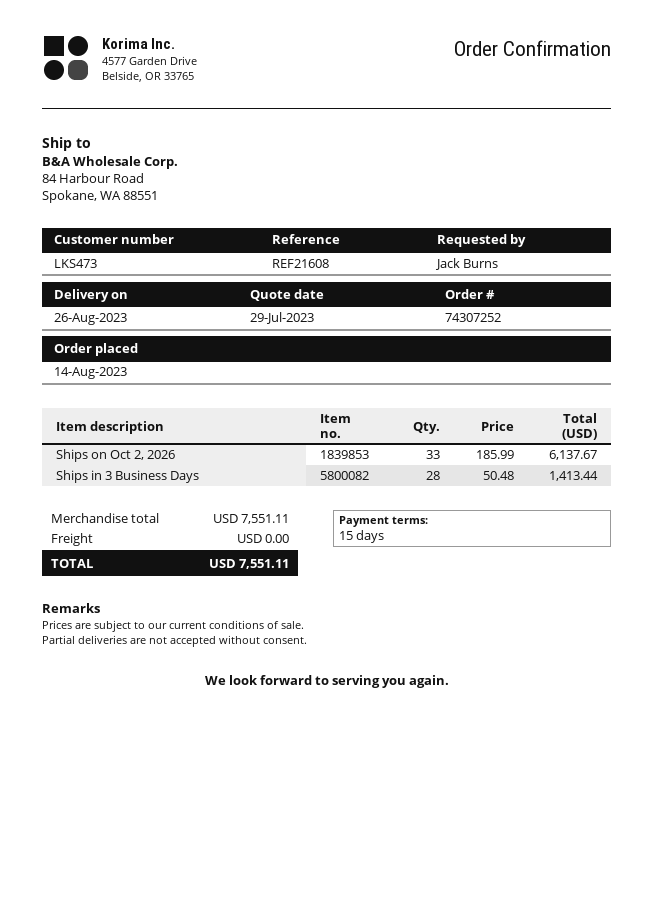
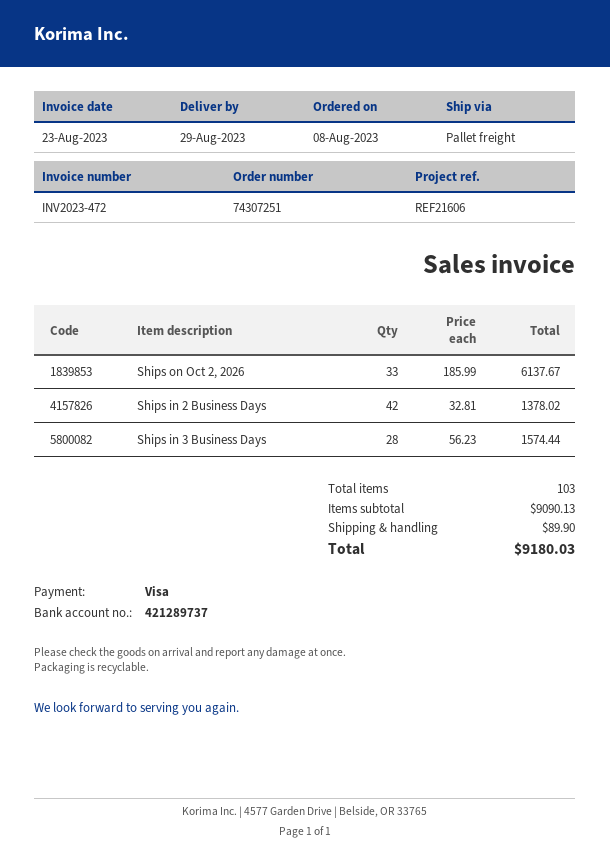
order number: 74307252 -> 74307251
order date: 2023-08-14 -> 2023-08-08
delivery date: 2023-08-26 -> 2023-08-29
reference: REF21608 -> REF21606
Ships in 3 Business Days: 28 x 50.48 = 1413.44 -> 28 x 56.23 = 1574.44
Ships in 2 Business Days: none -> 42 x 32.81 = 1378.02
subtotal: 7551.11 -> 9090.13
shipping: 0.00 -> 89.90
total: 7551.11 -> 9180.03

